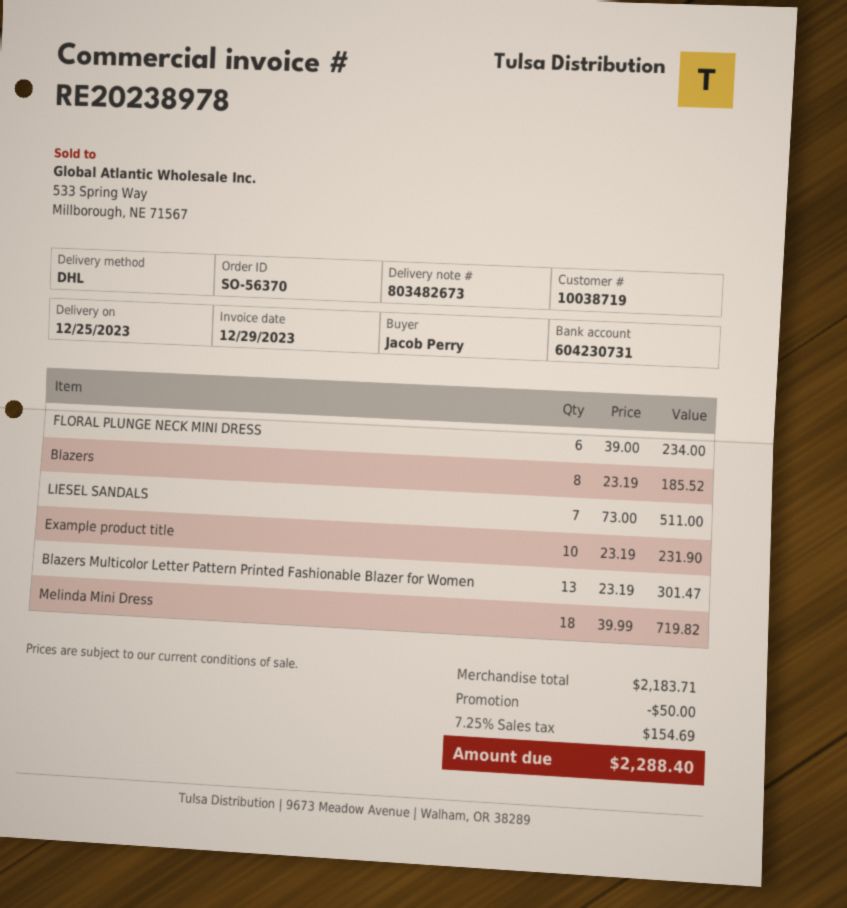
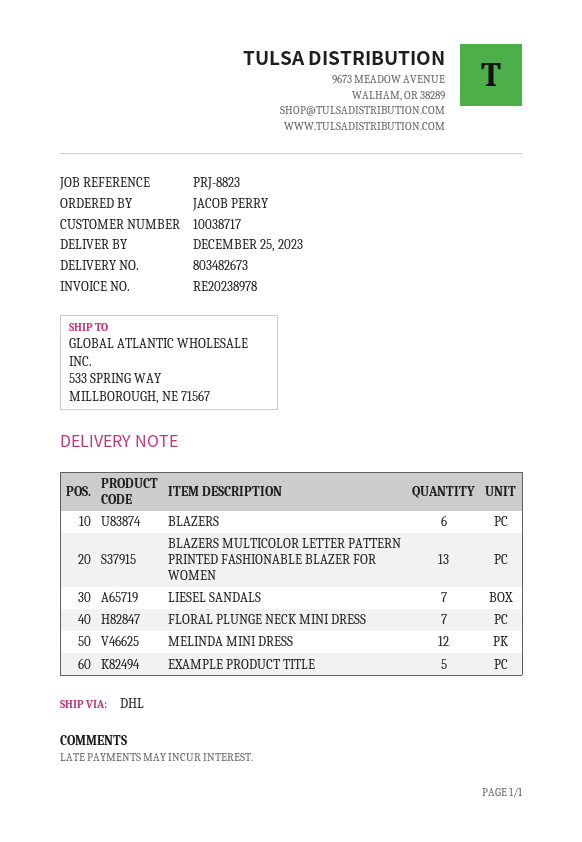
customer number: 10038719 -> 10038717
FLORAL PLUNGE NECK MINI DRESS: 6 -> 7
Blazers: 8 -> 6
Example product title: 10 -> 5
Melinda Mini Dress: 18 -> 12

